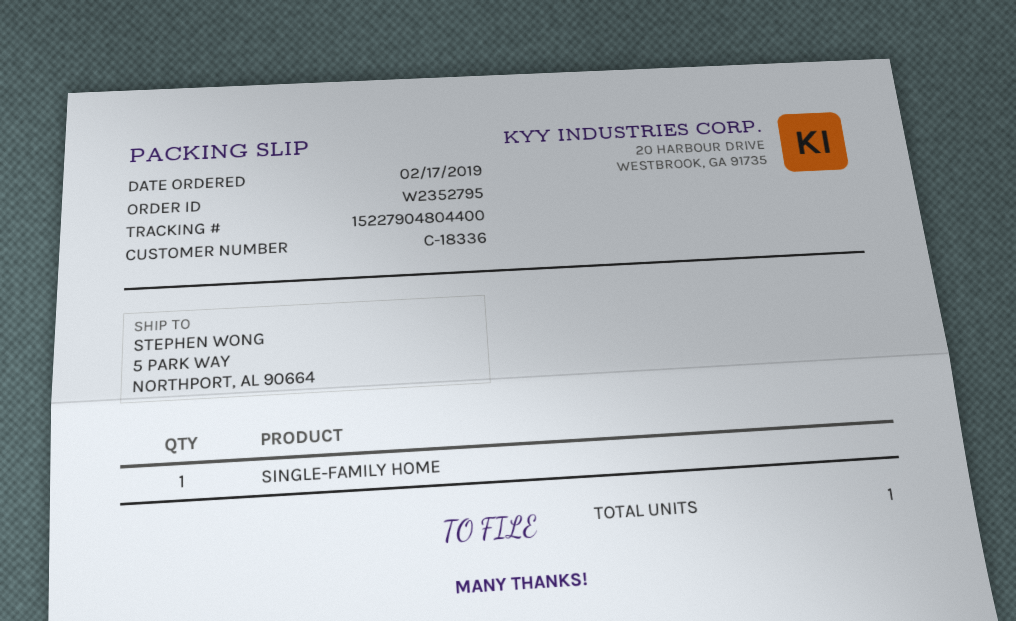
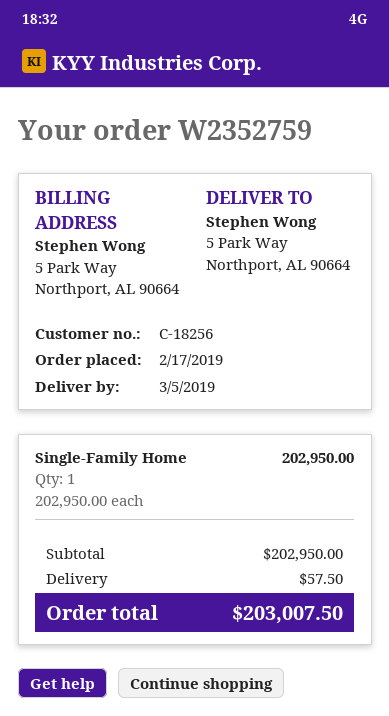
order number: W2352795 -> W2352759
customer number: C-18336 -> C-18256

